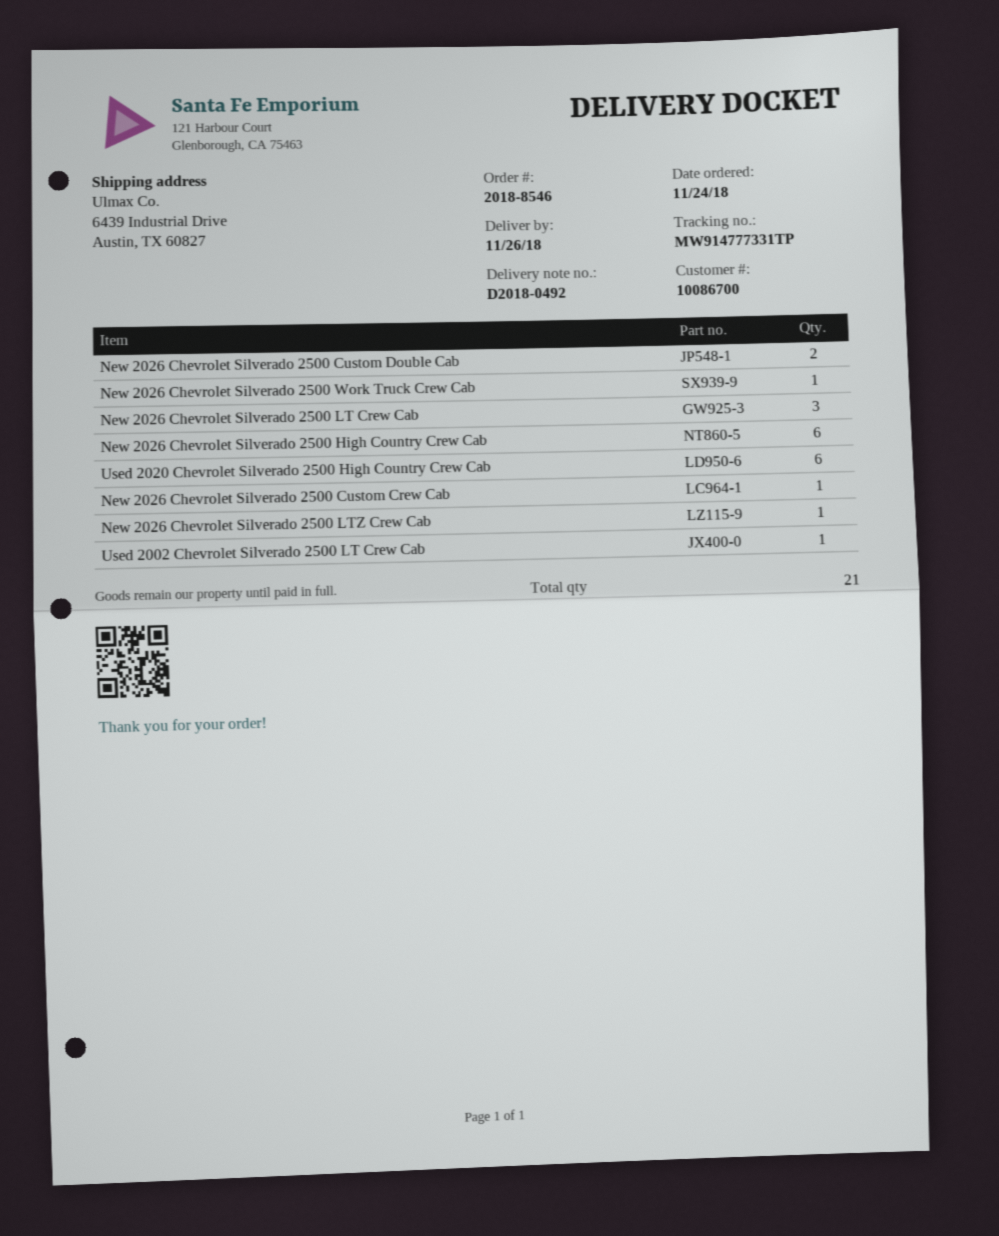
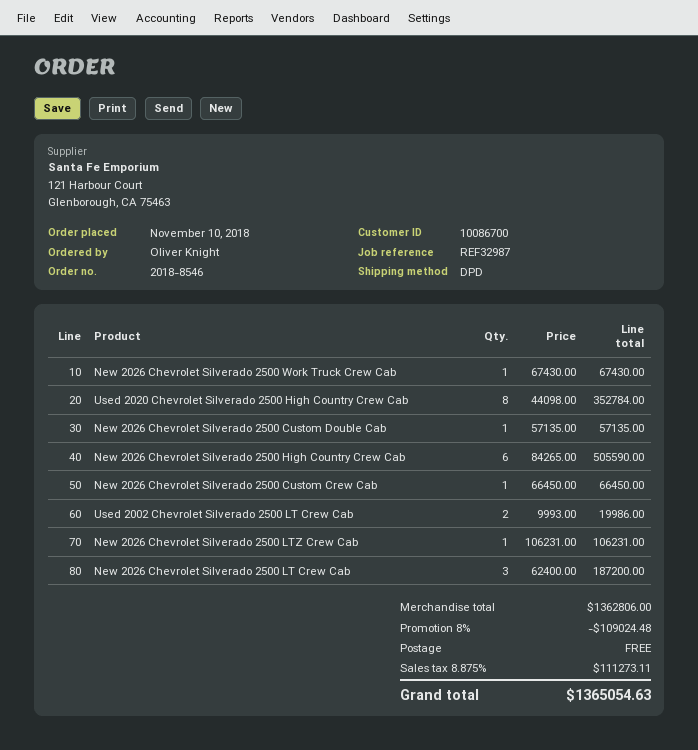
order date: 2018-11-24 -> 2018-11-10
New 2026 Chevrolet Silverado 2500 Custom Double Cab: 2 -> 1
Used 2020 Chevrolet Silverado 2500 High Country Crew Cab: 6 -> 8
Used 2002 Chevrolet Silverado 2500 LT Crew Cab: 1 -> 2

